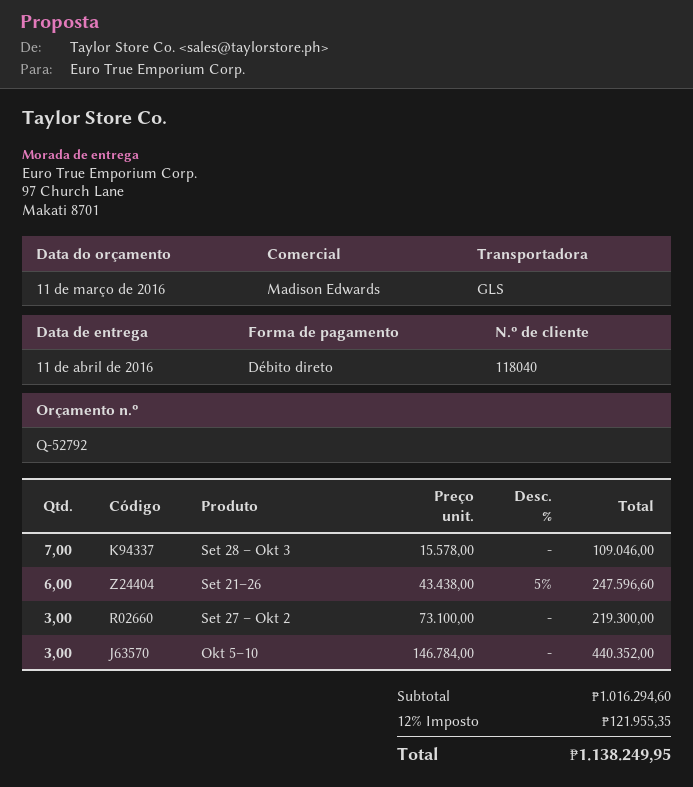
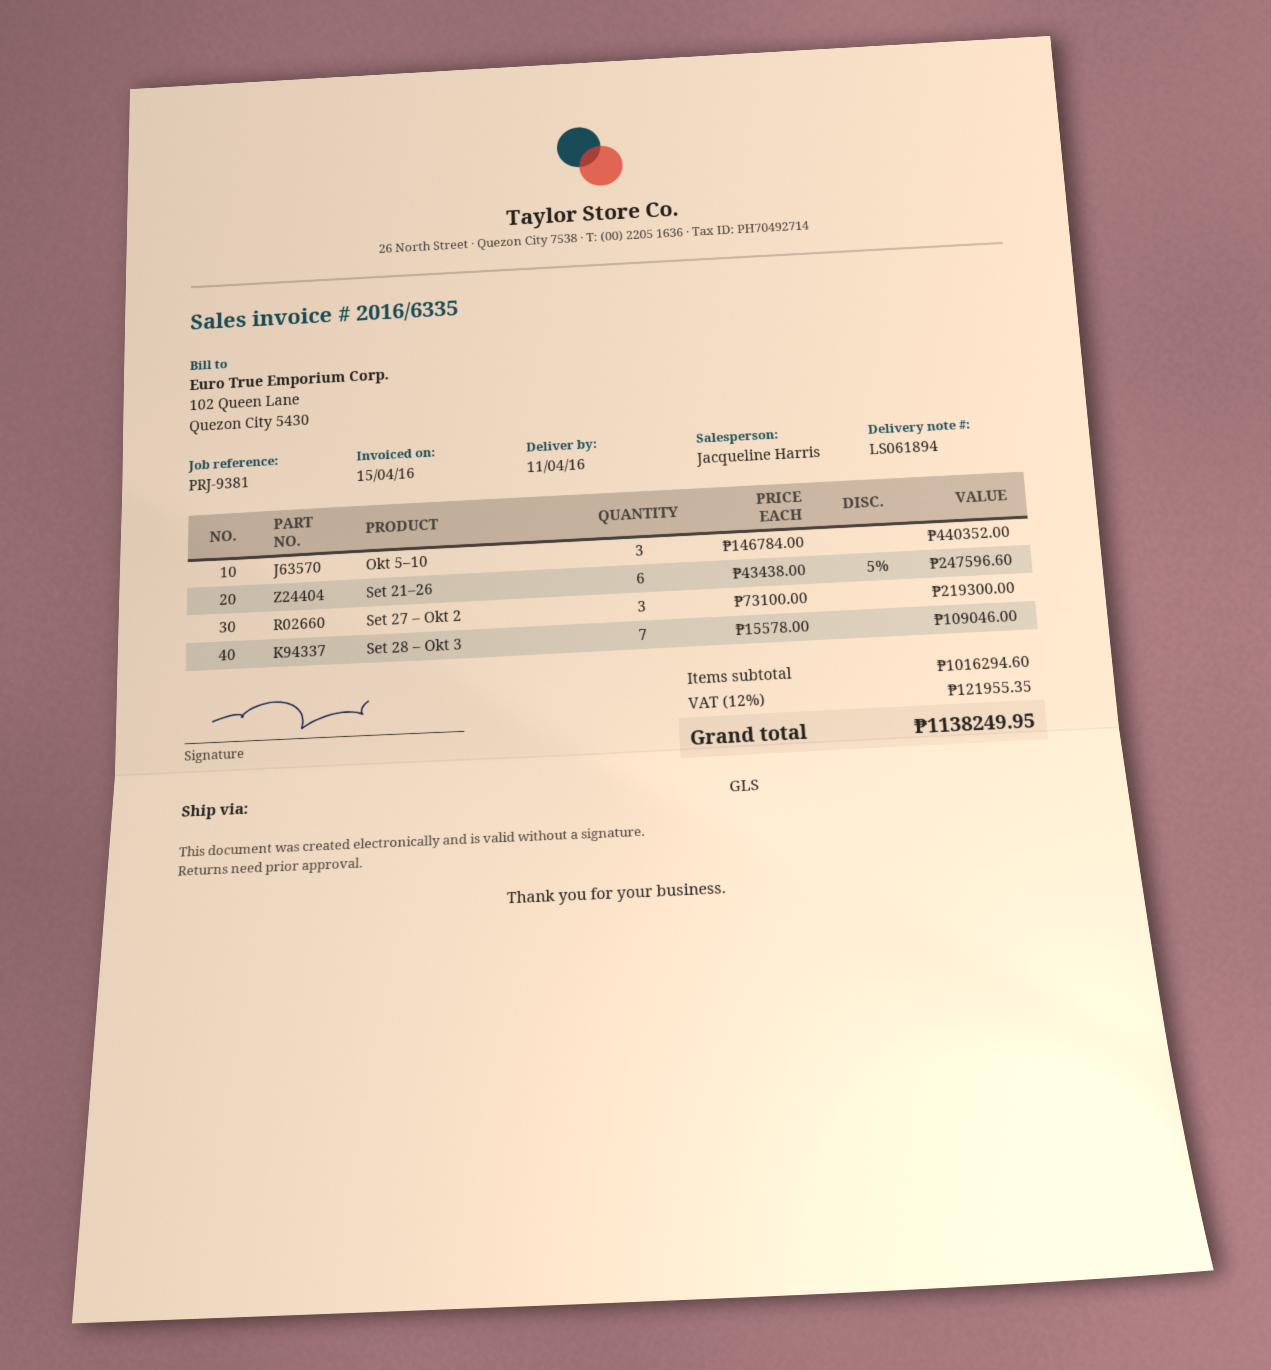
sales rep: Madison Edwards -> Jacqueline Harris

